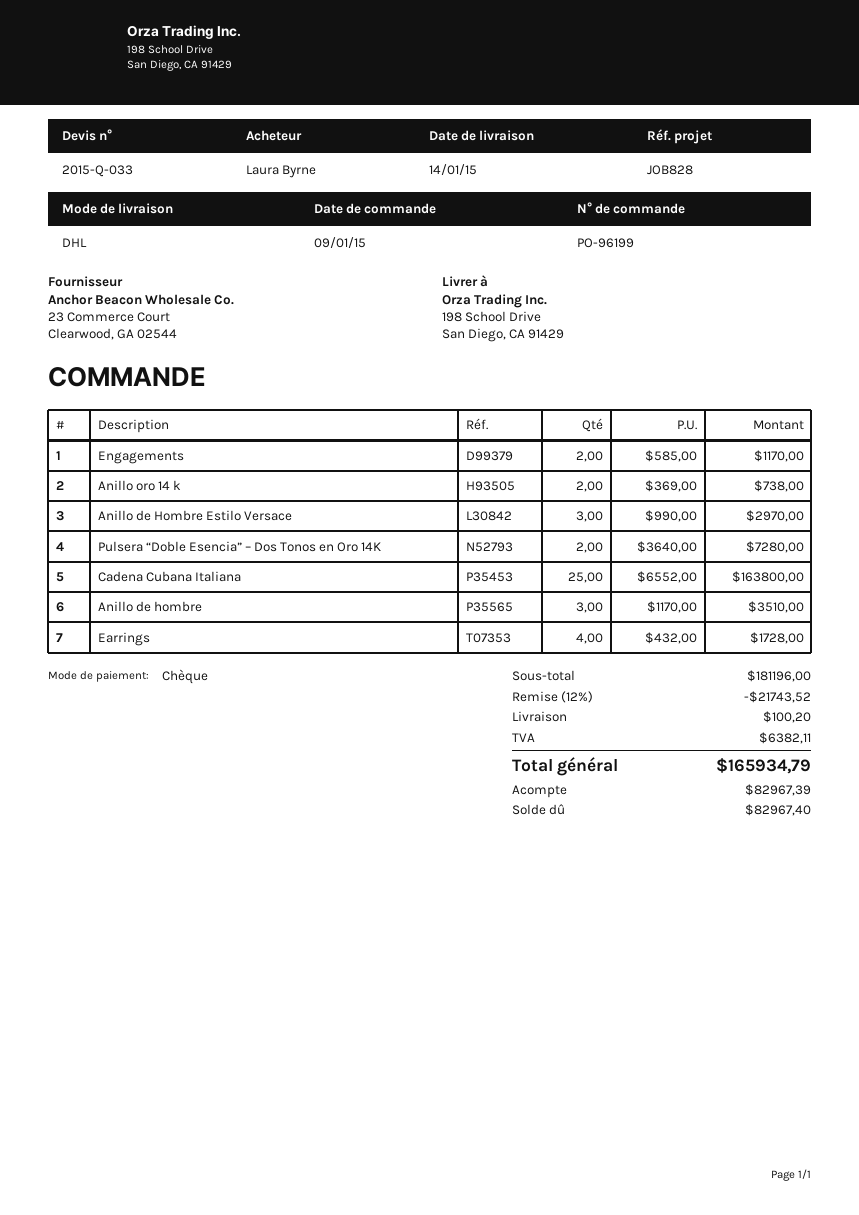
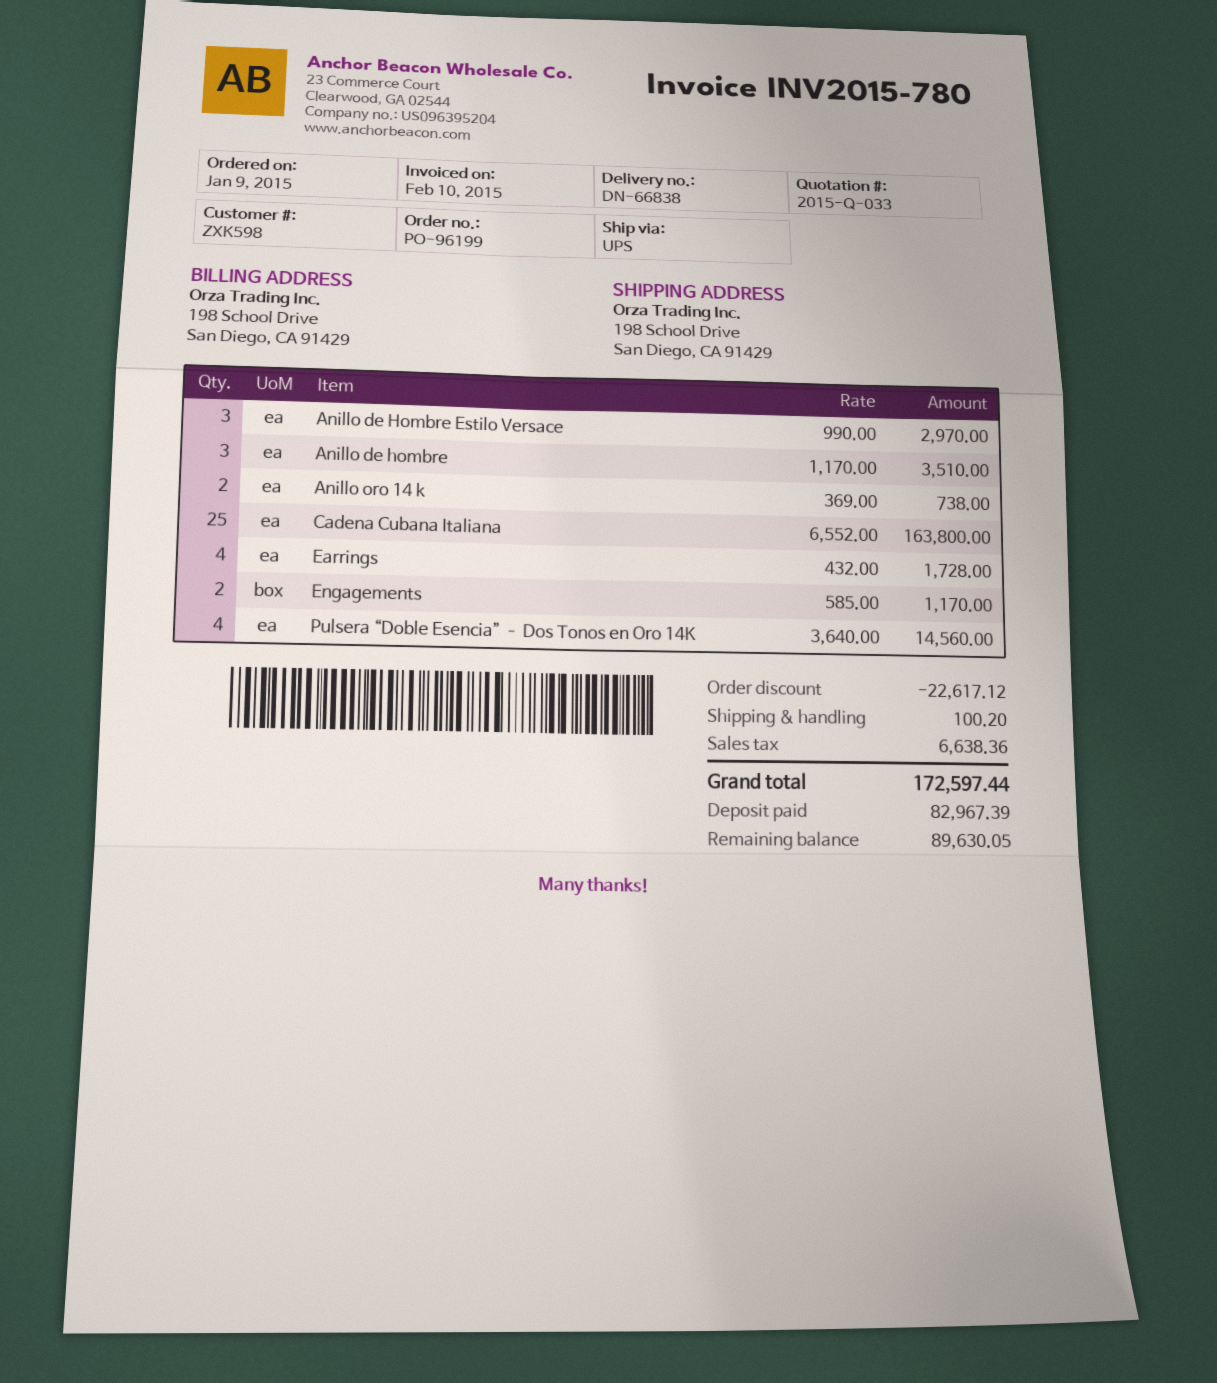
shipping method: DHL -> UPS
Pulsera “Doble Esencia” – Dos Tonos en Oro 14K: 2 x 3640.00 = 7280.00 -> 4 x 3640.00 = 14560.00
discount: 21743.52 -> 22617.12
tax: 6382.11 -> 6638.36
total: 165934.79 -> 172597.44
balance: 82967.40 -> 89630.05

